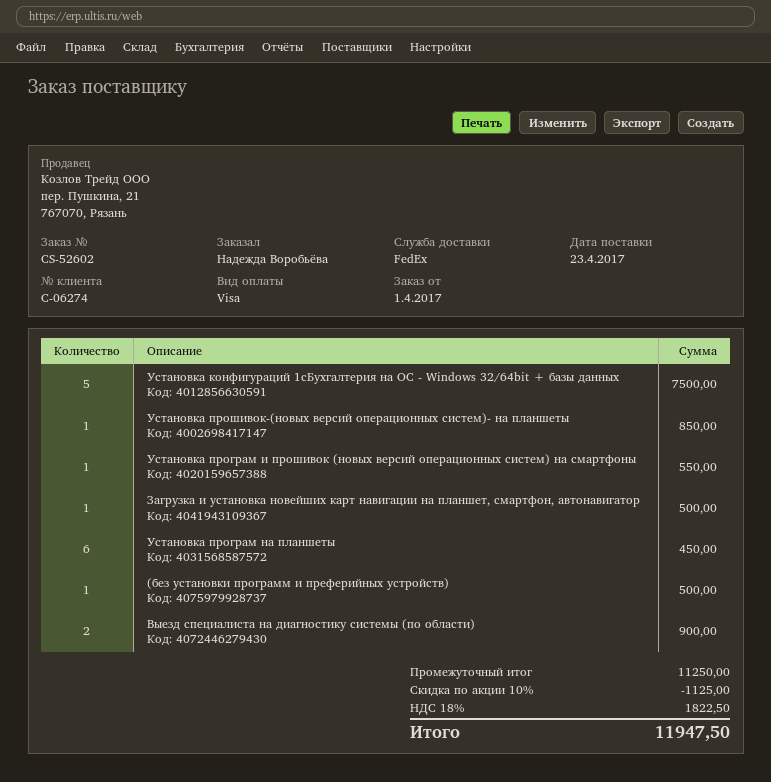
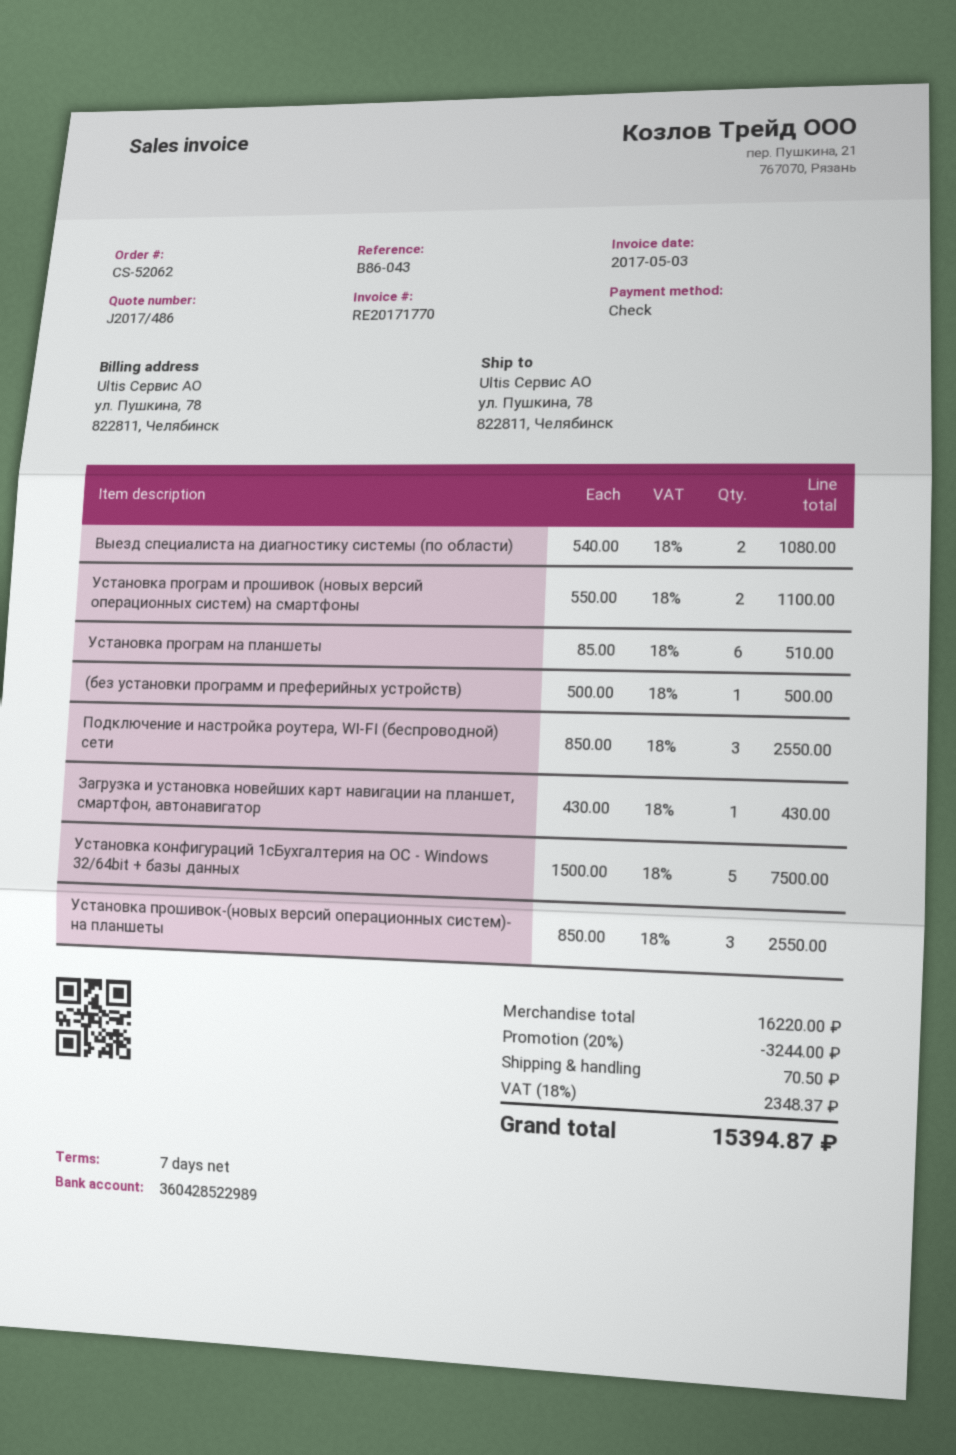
order number: CS-52602 -> CS-52062
payment method: Visa -> cheque
Установка прошивок-(новых версий операционных систем)- на планшеты: 1 for 850.00 -> 3 for 2550.00
Установка програм и прошивок (новых версий операционных систем) на смартфоны: 1 for 550.00 -> 2 for 1100.00
Загрузка и установка новейших карт навигации на планшет, смартфон, автонавигатор: 1 for 500.00 -> 1 for 430.00
Установка програм на планшеты: 6 for 450.00 -> 6 for 510.00
Выезд специалиста на диагностику системы (по области): 2 for 900.00 -> 2 for 1080.00
Подключение и настройка роутера, WI-FI (беспроводной) сети: none -> 3 for 2550.00
subtotal: 11250.00 -> 16220.00
discount: 10% = 1125.00 -> 20% = 3244.00
shipping: none -> 70.50
tax: 18% = 1822.50 -> 18% = 2348.37
total: 11947.50 -> 15394.87

